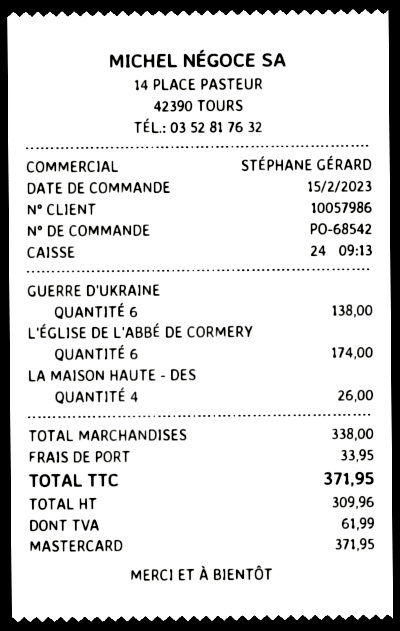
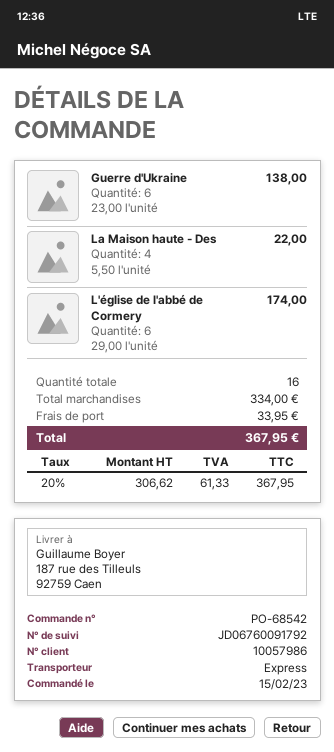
LA MAISON HAUTE - DES: 4 for 26.00 -> 4 for 22.00
subtotal: 338.00 -> 334.00
net: 309.96 -> 306.62
tax: 61.99 -> 61.33
total: 371.95 -> 367.95

